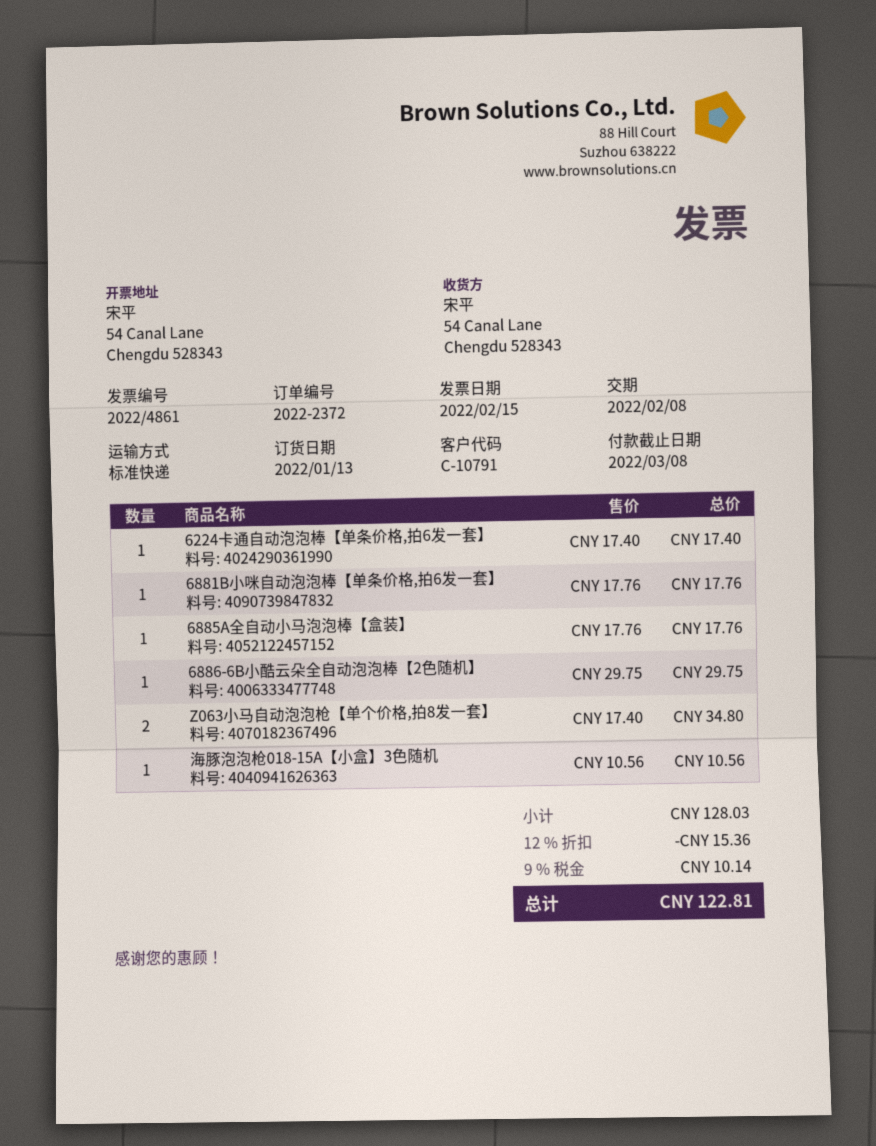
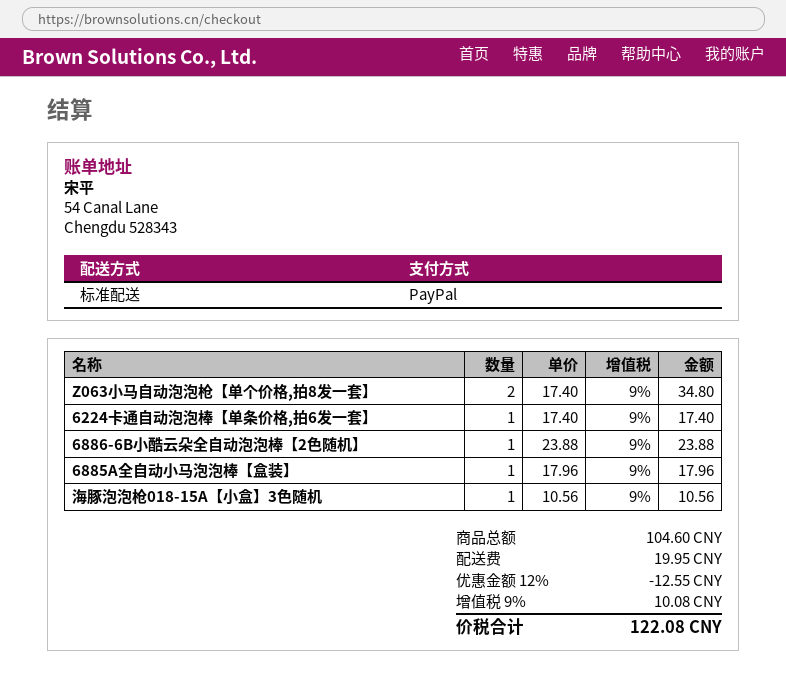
6881B小咪自动泡泡棒【单条价格,拍6发一套】: 1 x 17.76 = 17.76 -> none
6885A全自动小马泡泡棒【盒装】: 1 x 17.76 = 17.76 -> 1 x 17.96 = 17.96
6886-6B小酷云朵全自动泡泡棒【2色随机】: 1 x 29.75 = 29.75 -> 1 x 23.88 = 23.88
subtotal: 128.03 -> 104.60
discount: 12% = 15.36 -> 12% = 12.55
shipping: none -> 19.95
tax: 9% = 10.14 -> 9% = 10.08
total: 122.81 -> 122.08

